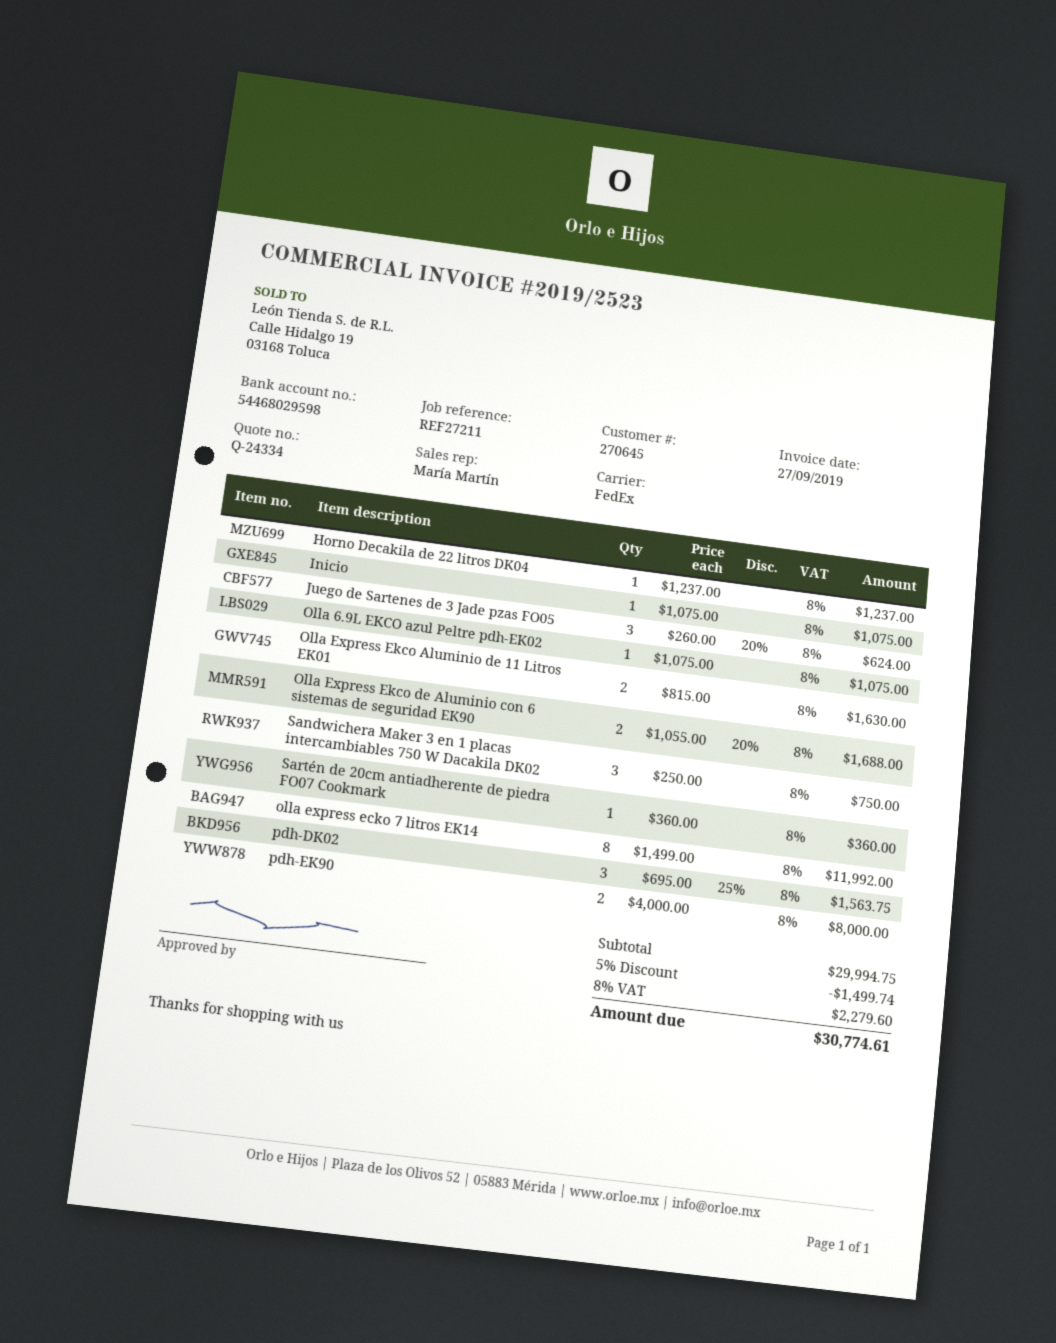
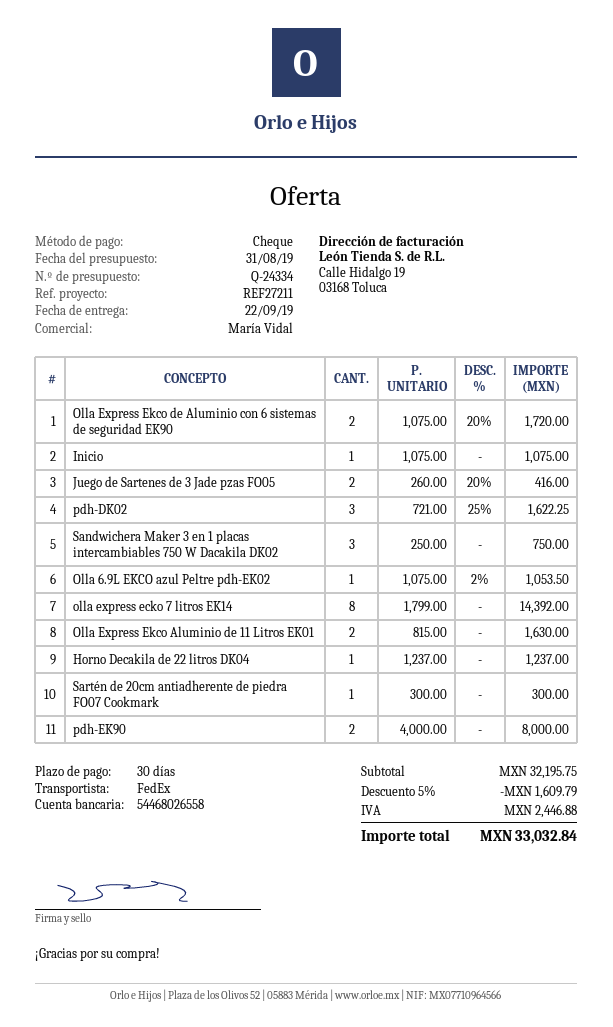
sales rep: María Martín -> María Vidal
bank account: 54468029598 -> 54468026558
Juego de Sartenes de 3 Jade pzas FO05: 3 x 260.00 - 20% = 624.00 -> 2 x 260.00 - 20% = 416.00
Olla 6.9L EKCO azul Peltre pdh-EK02: 1 x 1075.00 = 1075.00 -> 1 x 1075.00 - 2% = 1053.50
Olla Express Ekco de Aluminio con 6 sistemas de seguridad EK90: 2 x 1055.00 - 20% = 1688.00 -> 2 x 1075.00 - 20% = 1720.00
Sartén de 20cm antiadherente de piedra FO07 Cookmark: 1 x 360.00 = 360.00 -> 1 x 300.00 = 300.00
olla express ecko 7 litros EK14: 8 x 1499.00 = 11992.00 -> 8 x 1799.00 = 14392.00
pdh-DK02: 3 x 695.00 - 25% = 1563.75 -> 3 x 721.00 - 25% = 1622.25
subtotal: 29994.75 -> 32195.75
discount: 5% = 1499.74 -> 5% = 1609.79
tax: 2279.60 -> 2446.88
total: 30774.61 -> 33032.84

